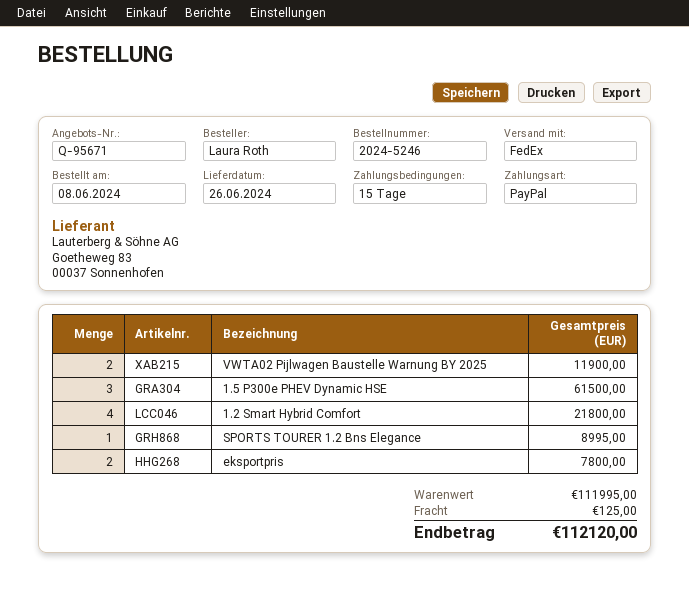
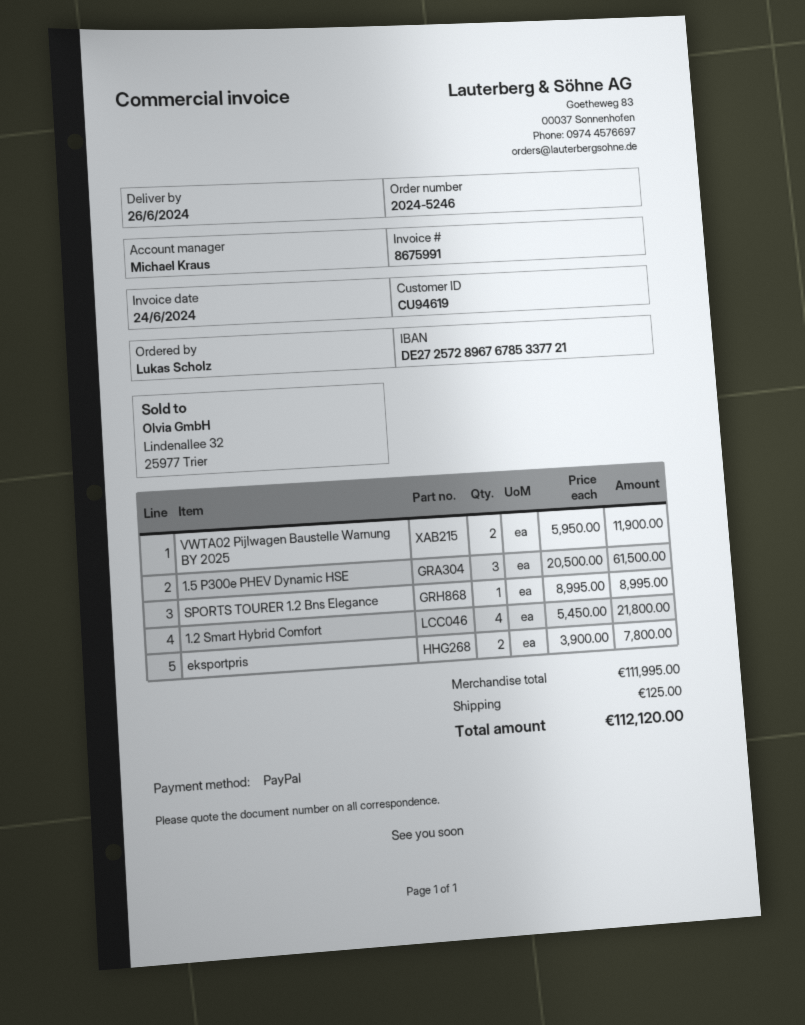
ordered by: Laura Roth -> Lukas Scholz

